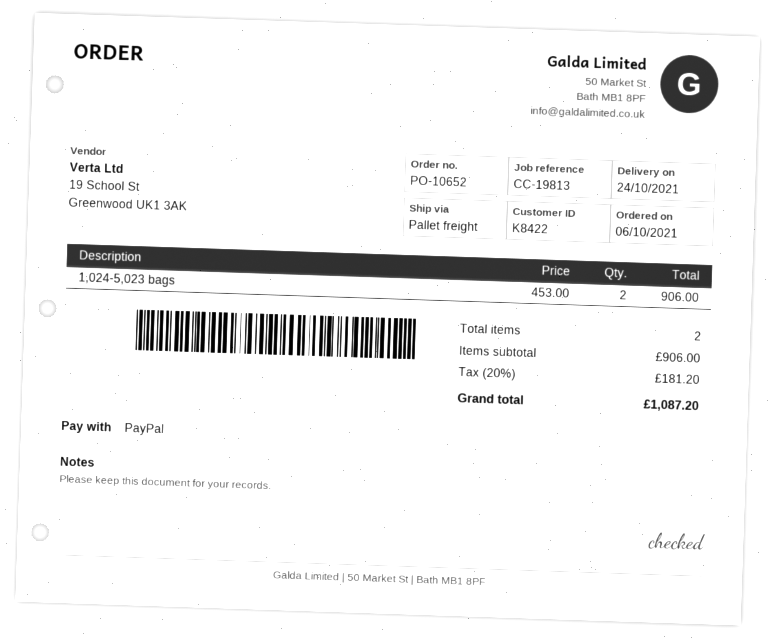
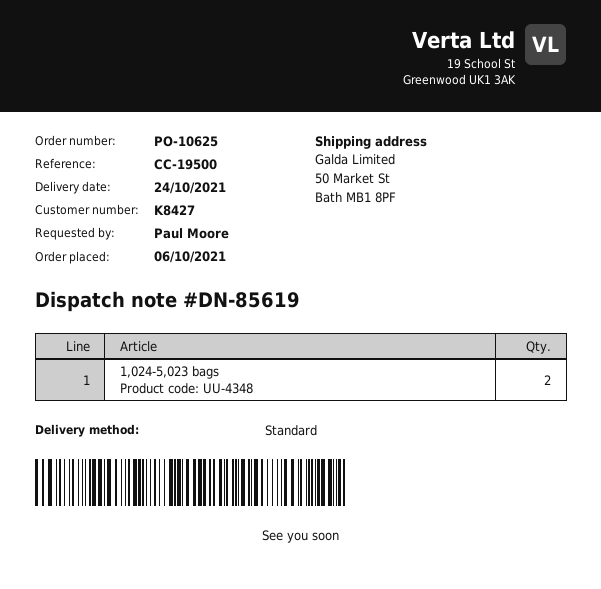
order number: PO-10652 -> PO-10625
customer number: K8422 -> K8427
reference: CC-19813 -> CC-19500
shipping method: pallet freight -> standard

